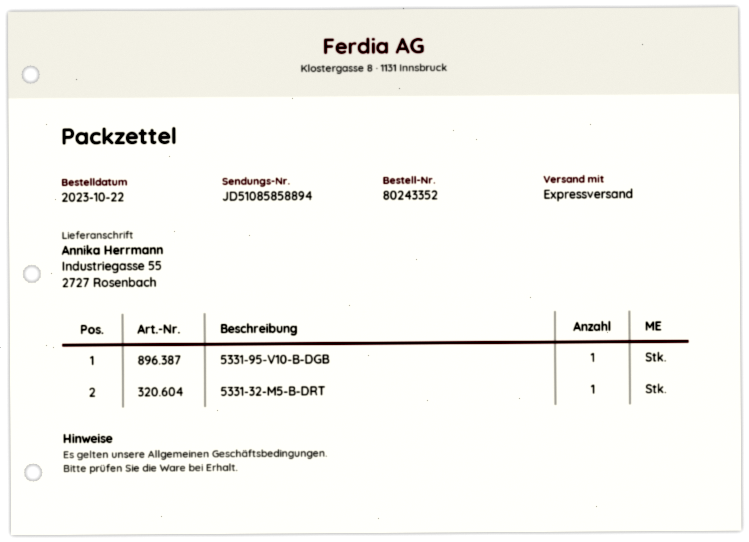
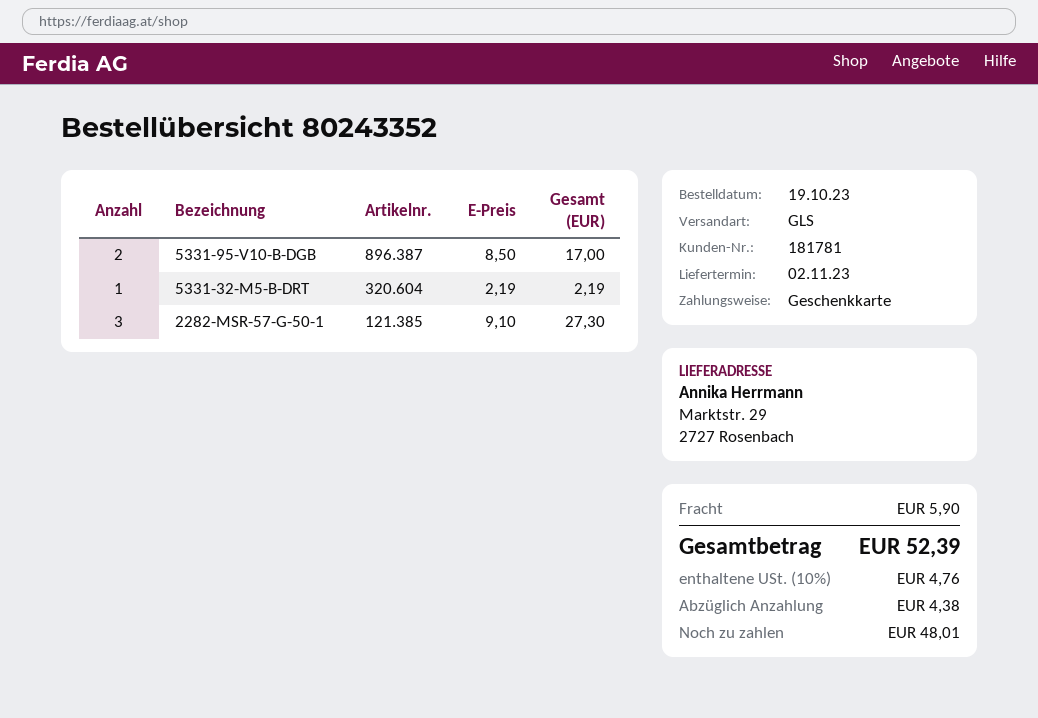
order date: 2023-10-22 -> 2023-10-19
shipping method: express -> GLS
ship to: Industriegasse 55, 2727 Rosenbach -> Marktstr. 29, 2727 Rosenbach
5331-95-V10-B-DGB: 1 -> 2
2282-MSR-57-G-50-1: none -> 3

